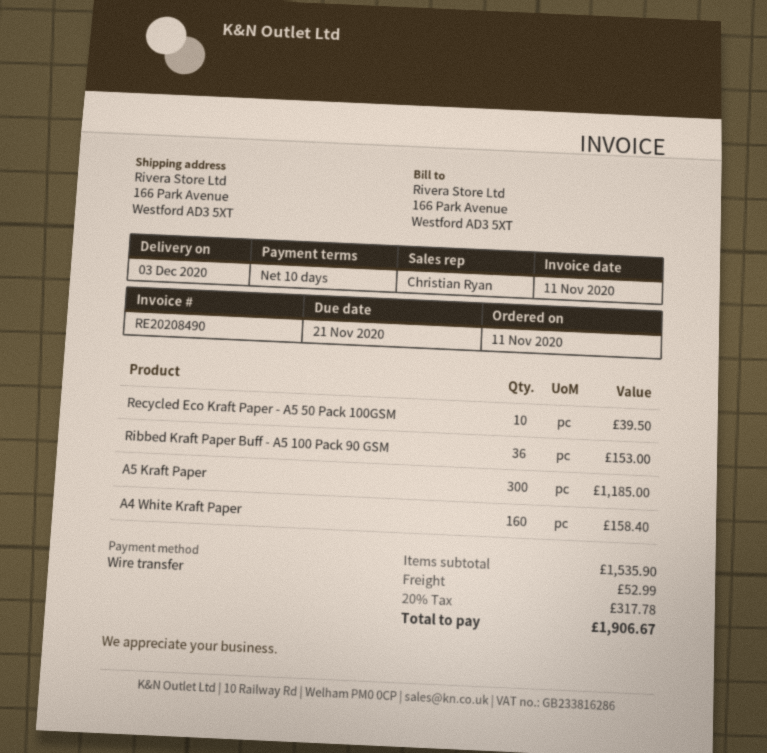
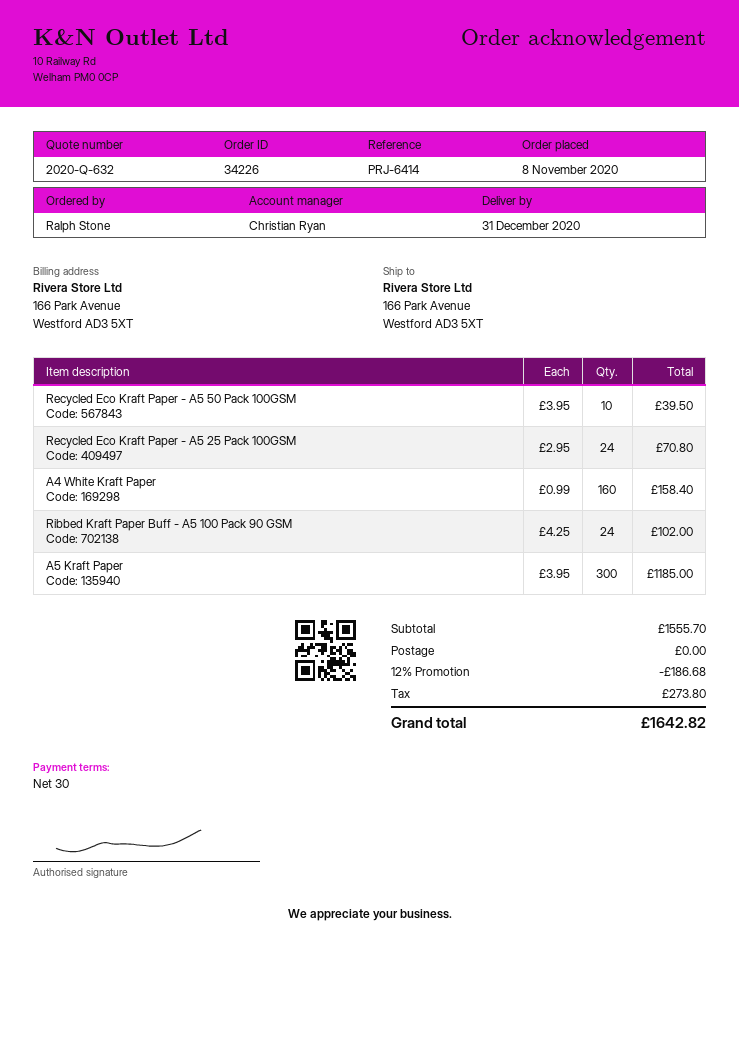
order date: 2020-11-11 -> 2020-11-08
delivery date: 2020-12-03 -> 2020-12-31
payment terms: 10 days -> 30 days
Ribbed Kraft Paper Buff - A5 100 Pack 90 GSM: 36 for 153.00 -> 24 for 102.00
Recycled Eco Kraft Paper - A5 25 Pack 100GSM: none -> 24 for 70.80
subtotal: 1535.90 -> 1555.70
discount: none -> 12% = 186.68
shipping: 52.99 -> 0.00
tax: 317.78 -> 273.80
total: 1906.67 -> 1642.82

